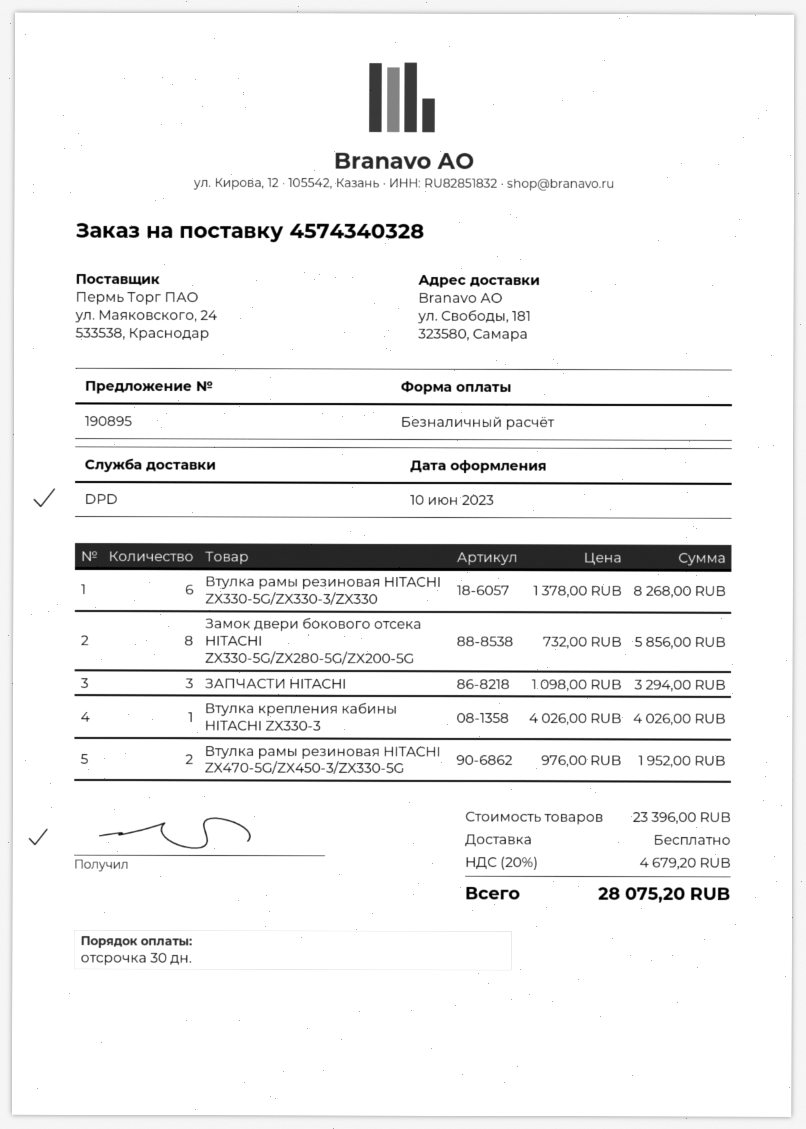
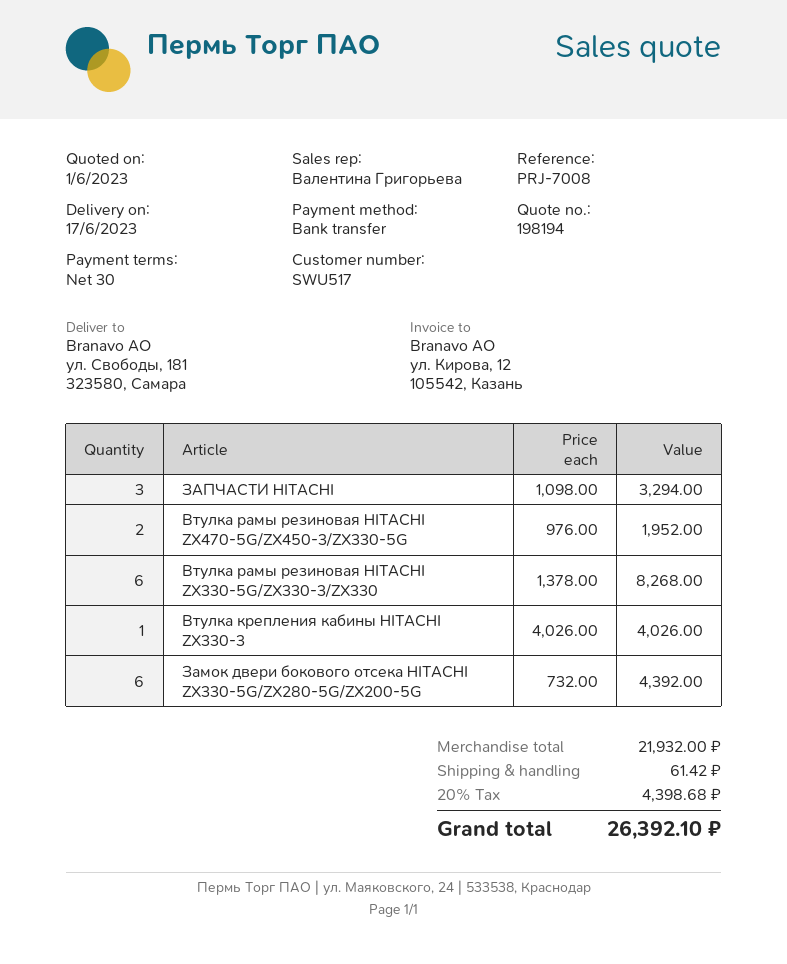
quote number: 190895 -> 198194
Замок двери бокового отсека HITACHI ZX330-5G/ZX280-5G/ZX200-5G: 8 x 732.00 = 5856.00 -> 6 x 732.00 = 4392.00
subtotal: 23396.00 -> 21932.00
shipping: 0.00 -> 61.42
tax: 20% = 4679.20 -> 20% = 4398.68
total: 28075.20 -> 26392.10

